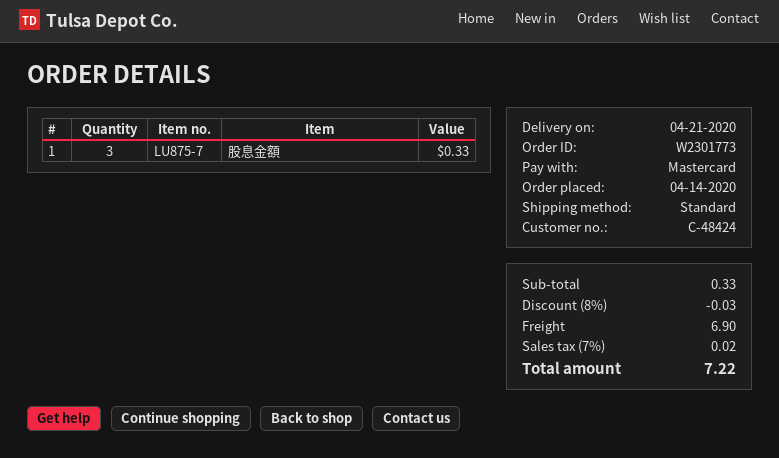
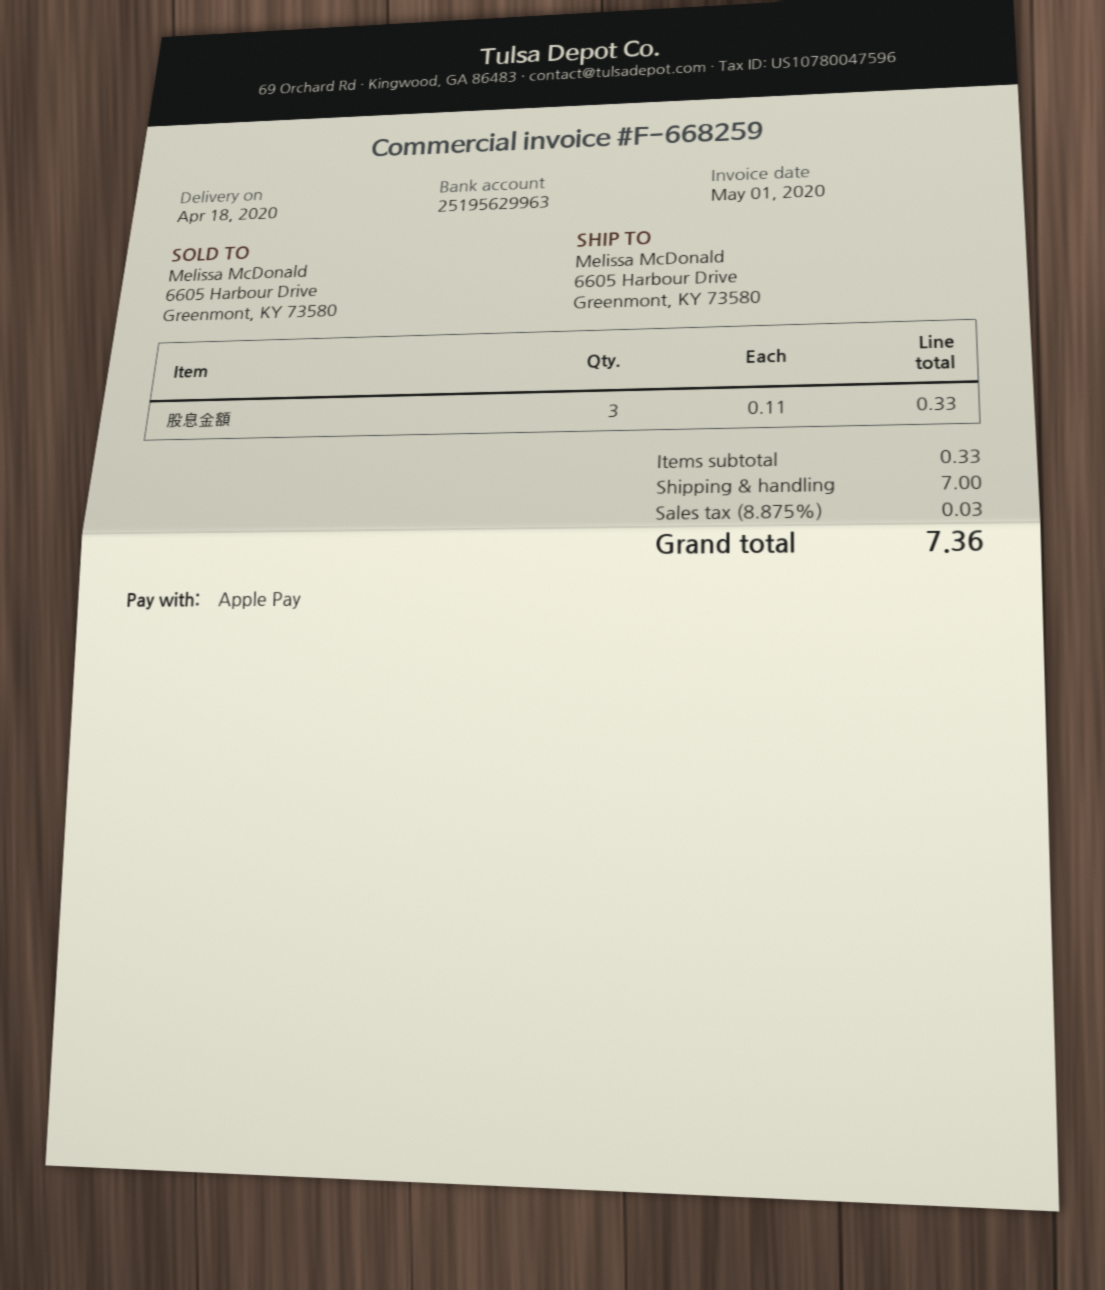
delivery date: 2020-04-21 -> 2020-04-18
payment method: Mastercard -> Apple Pay
discount: 8% = 0.03 -> none
shipping: 6.90 -> 7.00
tax: 7% = 0.02 -> 8.875% = 0.03
total: 7.22 -> 7.36

